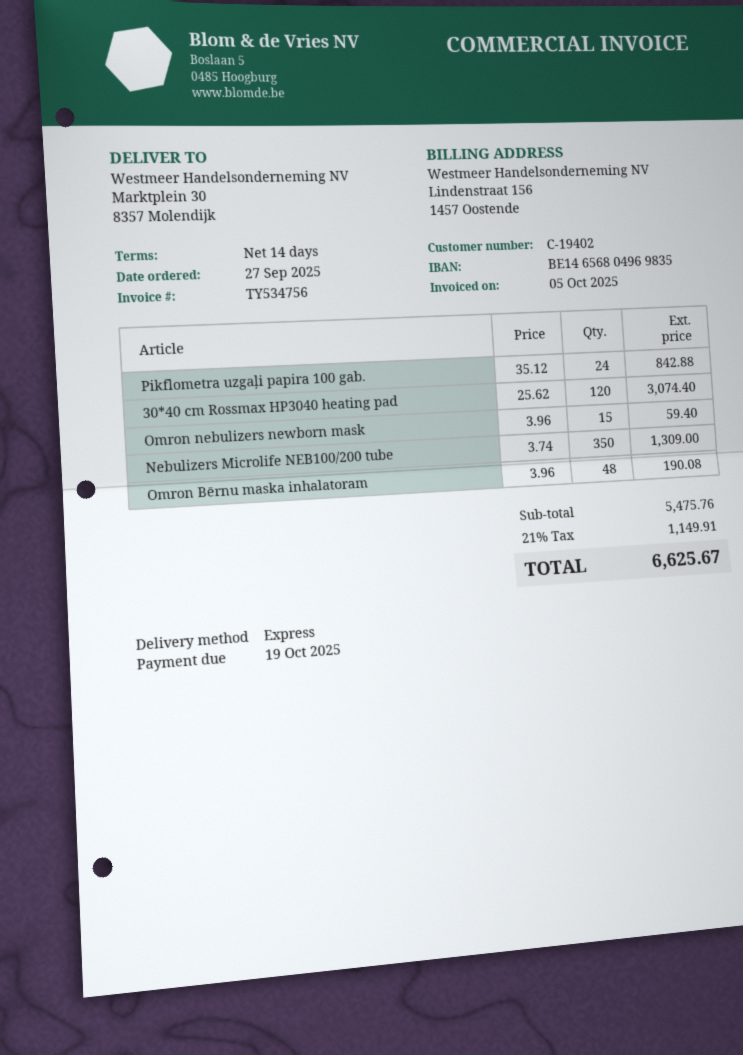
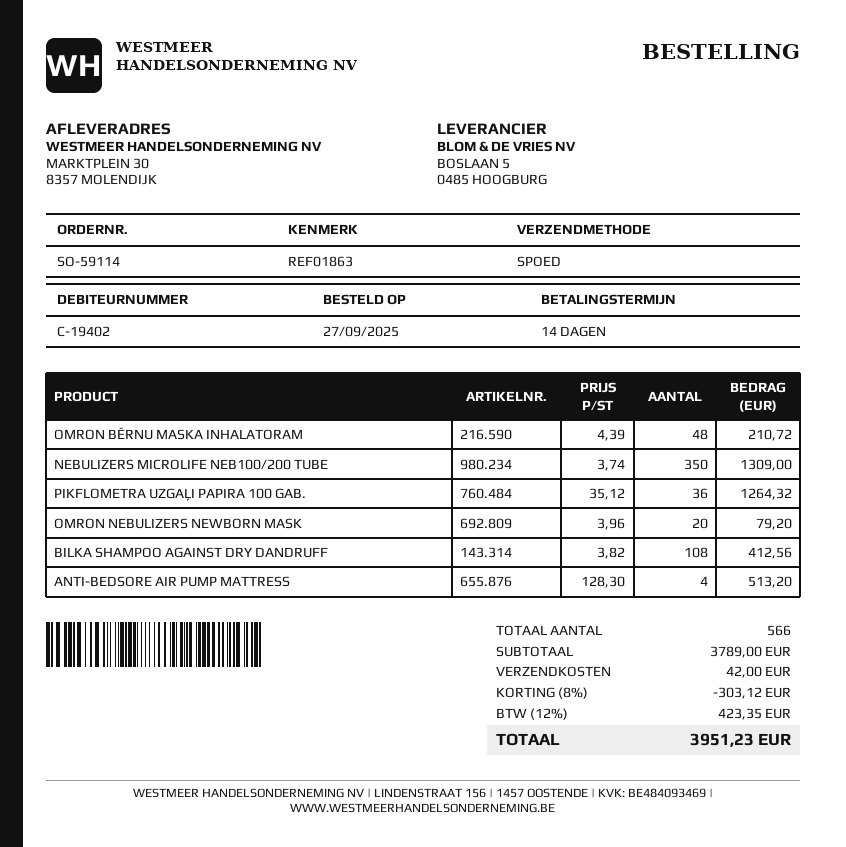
Pikflometra uzgaļi papira 100 gab.: 24 x 35.12 = 842.88 -> 36 x 35.12 = 1264.32
30*40 cm Rossmax HP3040 heating pad: 120 x 25.62 = 3074.40 -> none
Omron nebulizers newborn mask: 15 x 3.96 = 59.40 -> 20 x 3.96 = 79.20
Omron Bērnu maska inhalatoram: 48 x 3.96 = 190.08 -> 48 x 4.39 = 210.72
BILKA SHAMPOO AGAINST DRY DANDRUFF: none -> 108 x 3.82 = 412.56
ANTI-BEDSORE AIR PUMP MATTRESS: none -> 4 x 128.30 = 513.20
subtotal: 5475.76 -> 3789.00
discount: none -> 8% = 303.12
shipping: none -> 42.00
tax: 21% = 1149.91 -> 12% = 423.35
total: 6625.67 -> 3951.23

